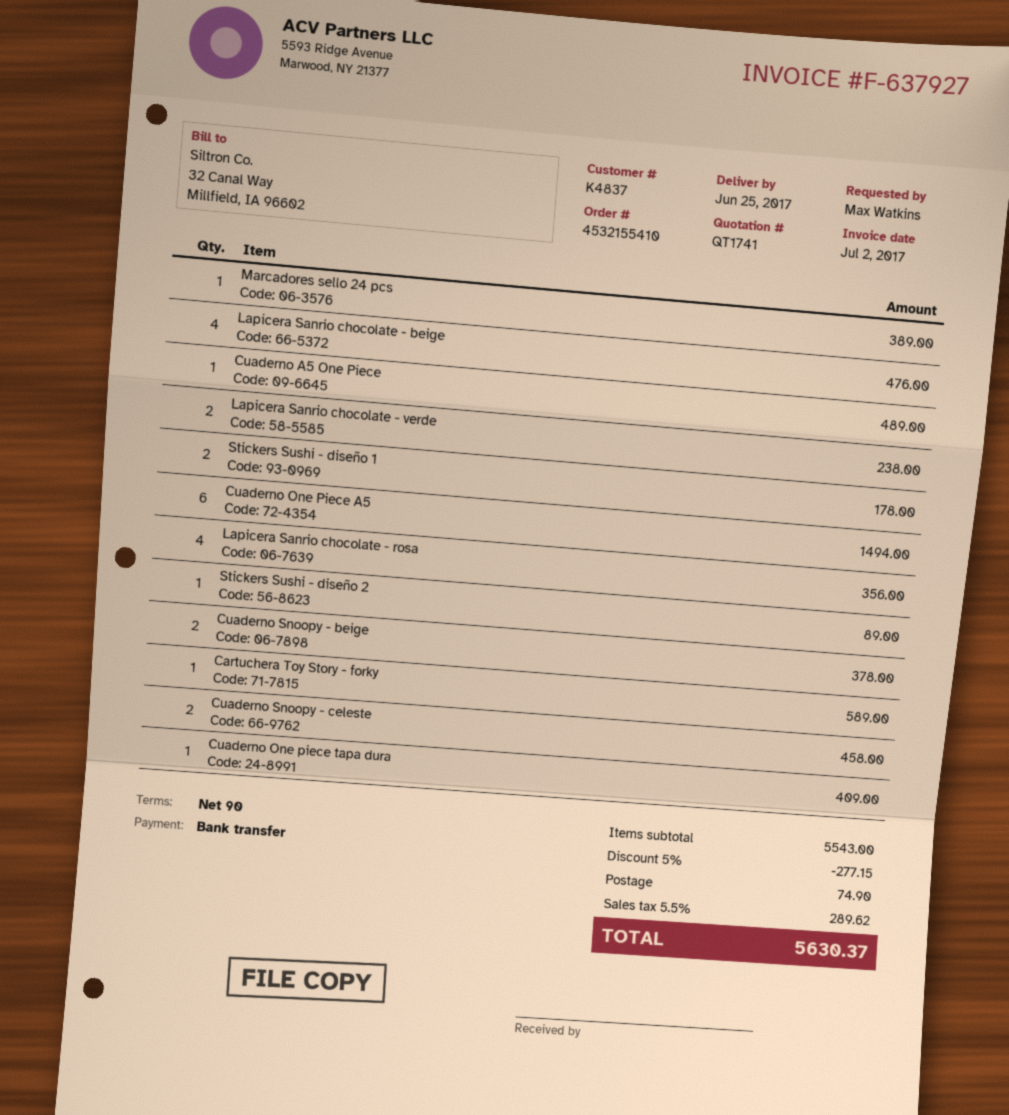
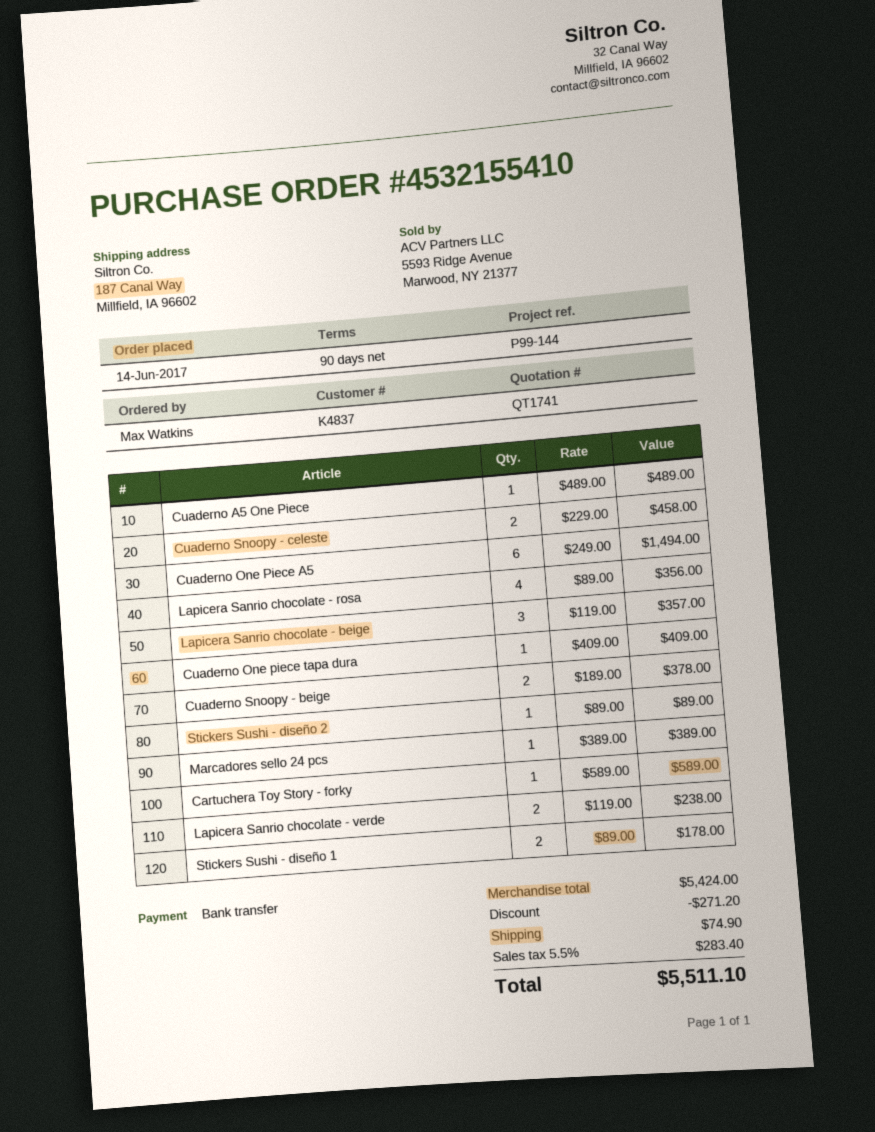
Lapicera Sanrio chocolate - beige: 4 for 476.00 -> 3 for 357.00
subtotal: 5543.00 -> 5424.00
discount: 277.15 -> 271.20
tax: 5.5% = 289.62 -> 5.5% = 283.40
total: 5630.37 -> 5511.10

